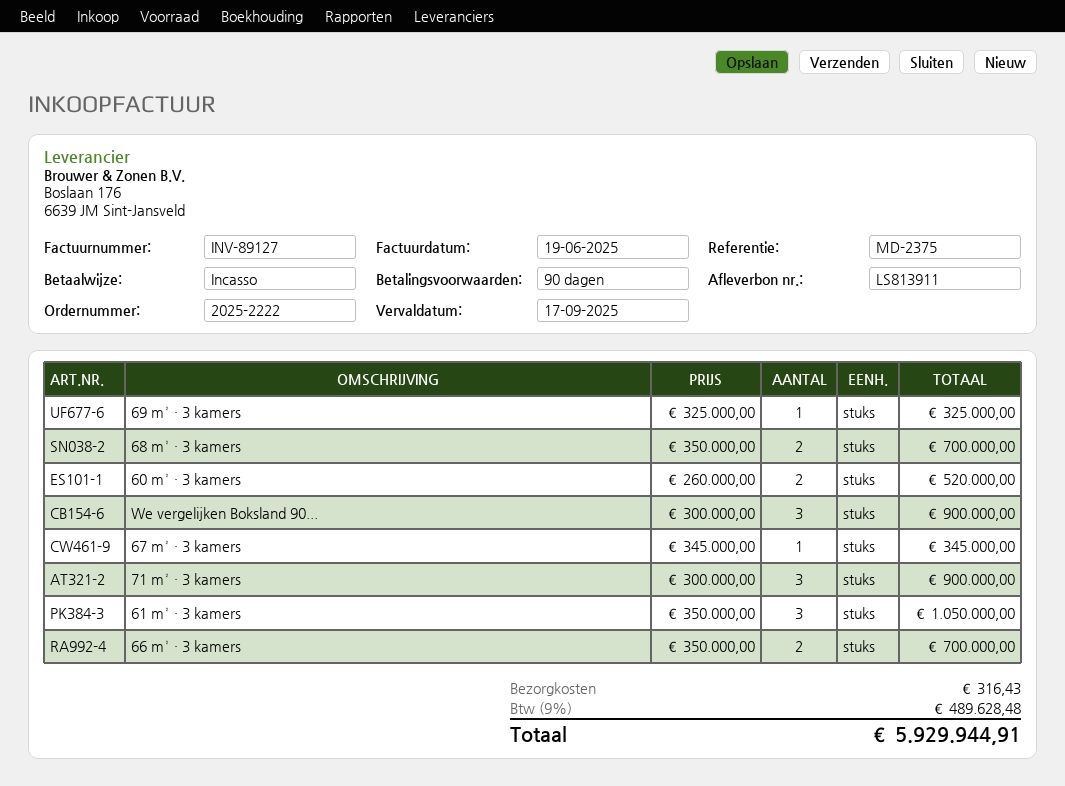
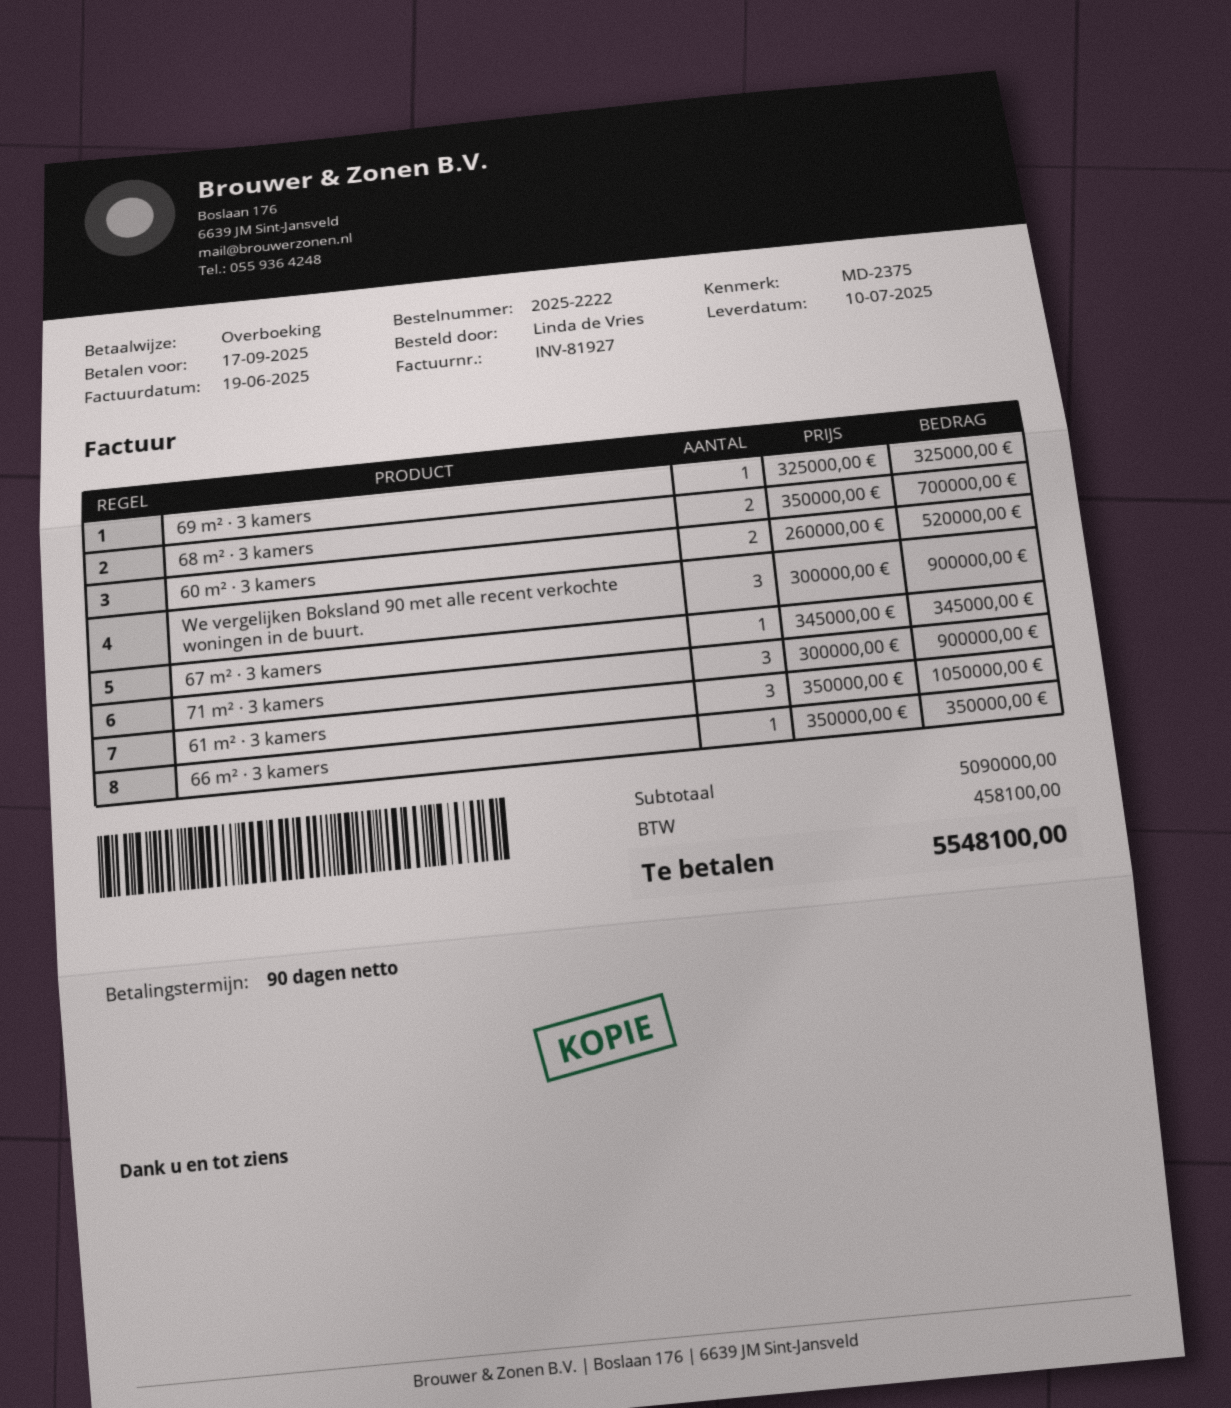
invoice number: INV-89127 -> INV-81927
payment method: direct debit -> bank transfer
66 m² · 3 kamers: 2 x 350000.00 = 700000.00 -> 1 x 350000.00 = 350000.00
shipping: 316.43 -> none
tax: 489628.48 -> 458100.00
total: 5929944.91 -> 5548100.00

